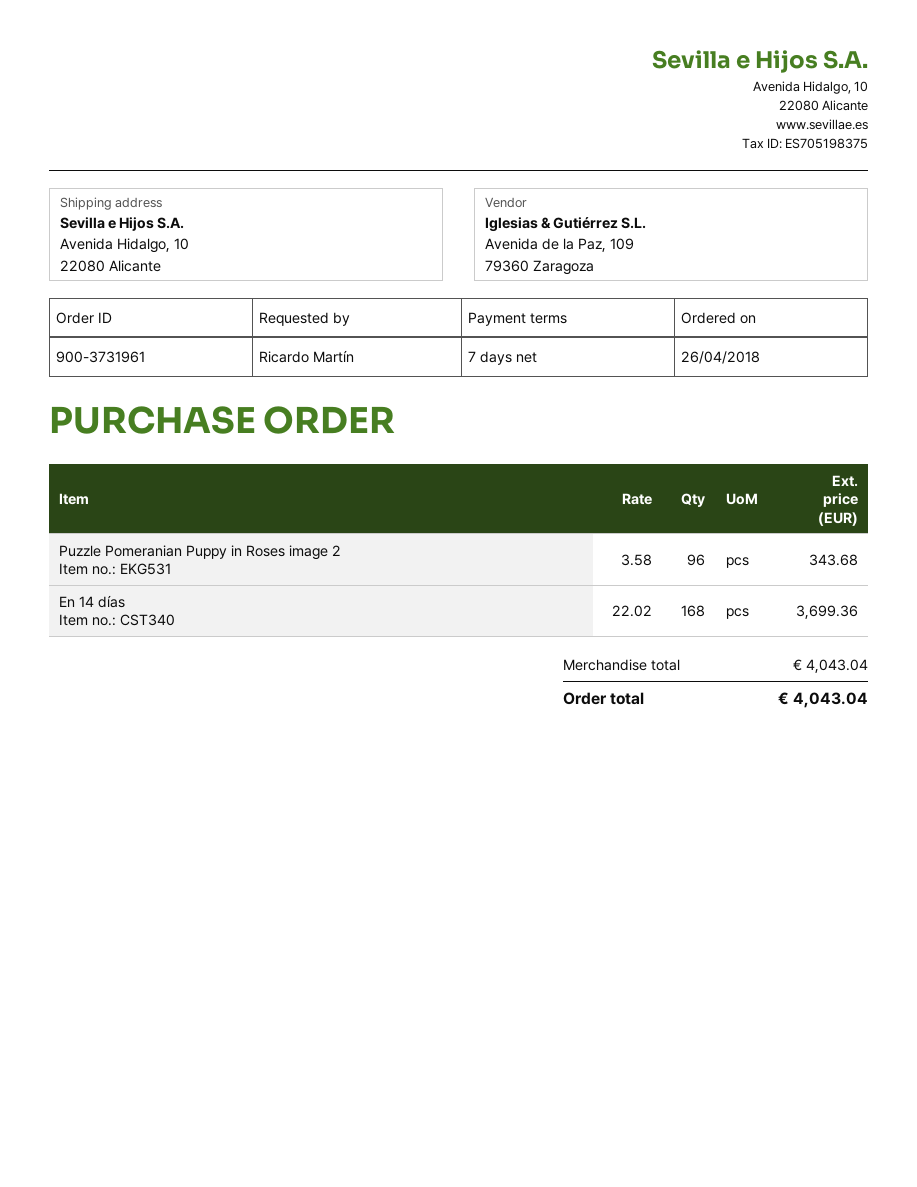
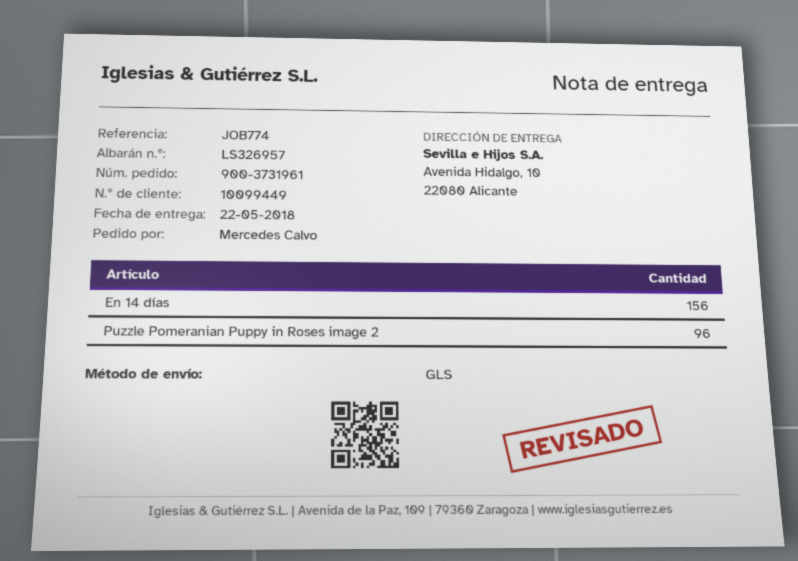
ordered by: Ricardo Martín -> Mercedes Calvo
En 14 días: 168 -> 156

